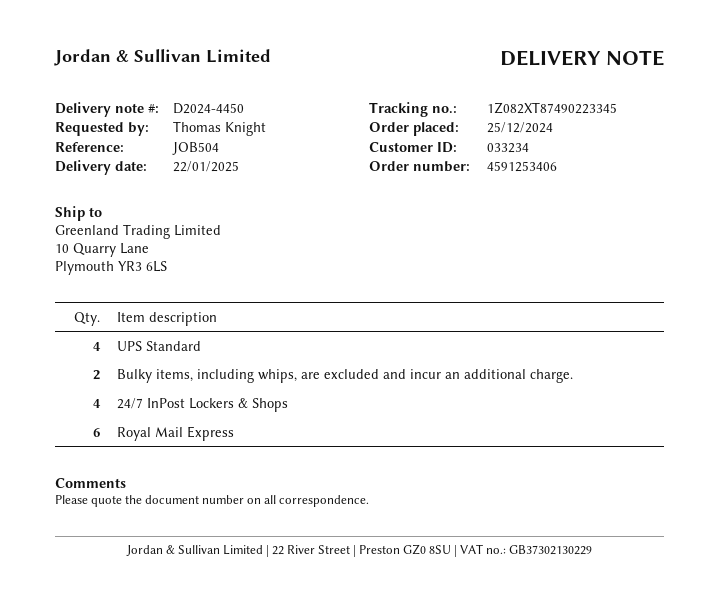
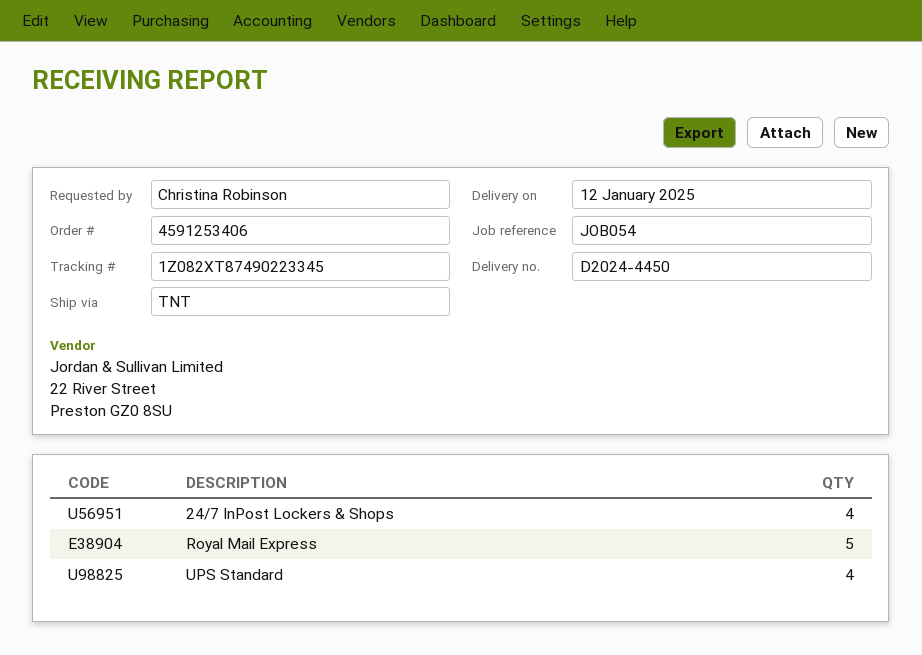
delivery date: 2025-01-22 -> 2025-01-12
reference: JOB504 -> JOB054
ordered by: Thomas Knight -> Christina Robinson
Bulky items, including whips, are excluded and incur an additional charge.: 2 -> none
Royal Mail Express: 6 -> 5

